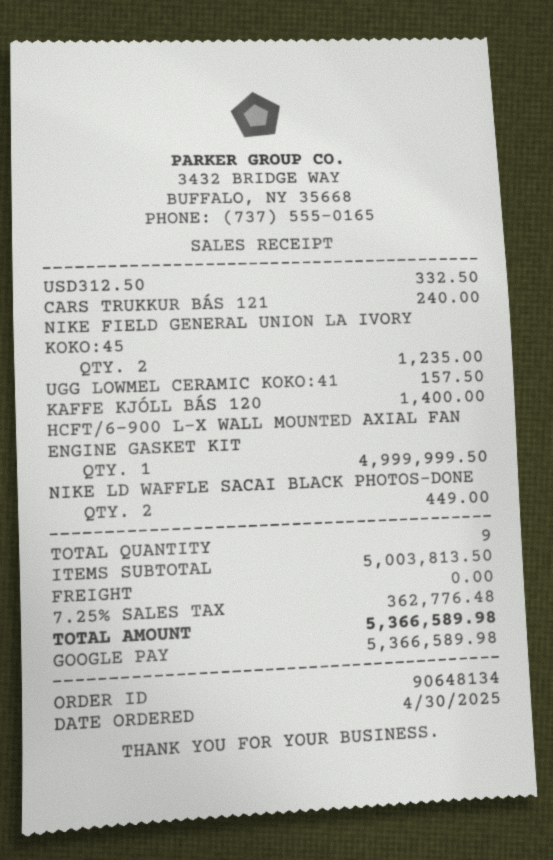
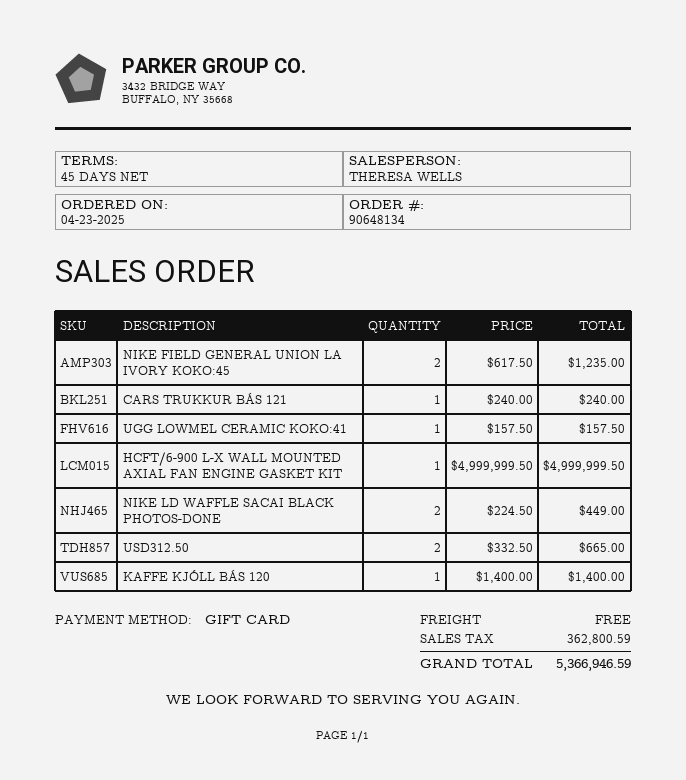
order date: 2025-04-30 -> 2025-04-23
payment method: Google Pay -> gift card
USD312.50: 1 for 332.50 -> 2 for 665.00
tax: 362776.48 -> 362800.59
total: 5366589.98 -> 5366946.59

